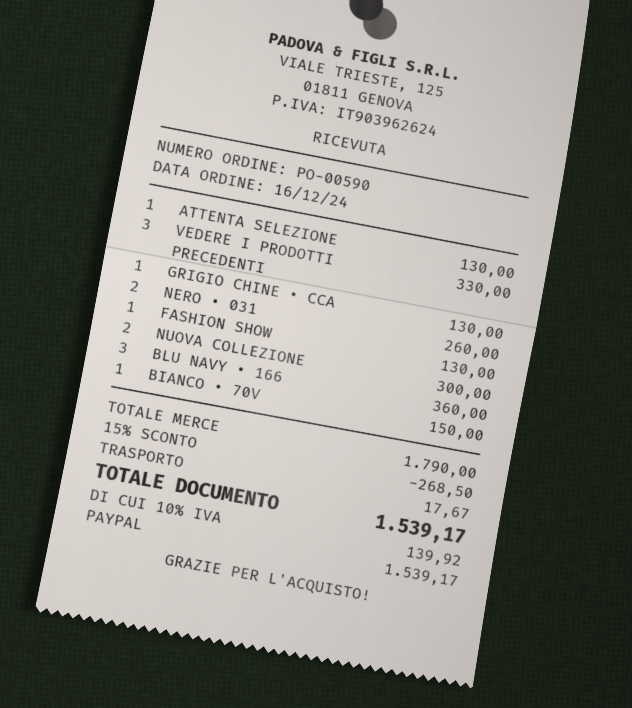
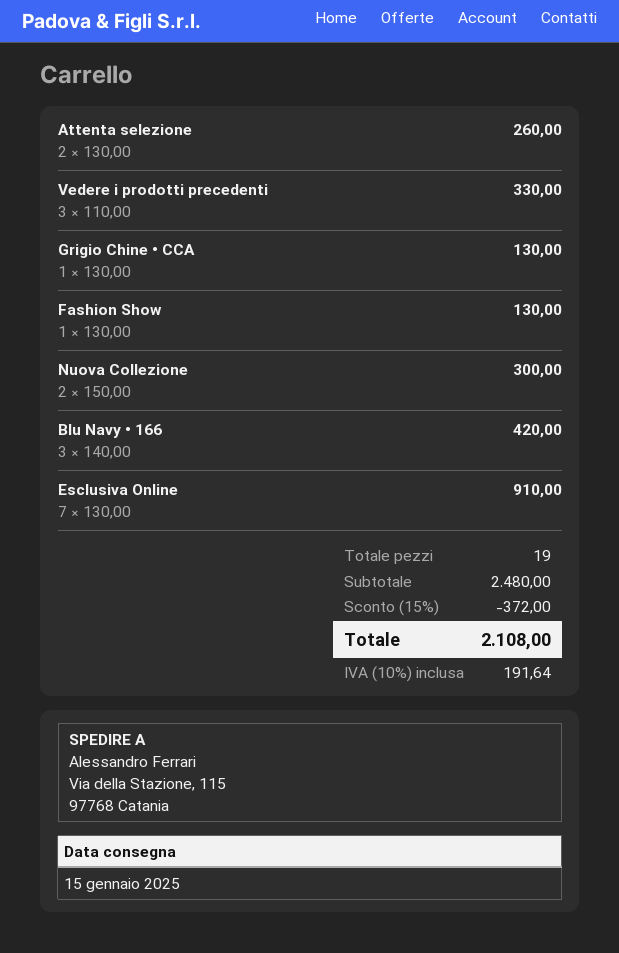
ATTENTA SELEZIONE: 1 for 130.00 -> 2 for 260.00
NERO • 031: 2 for 260.00 -> none
BLU NAVY • 166: 3 for 360.00 -> 3 for 420.00
BIANCO • 70V: 1 for 150.00 -> none
Esclusiva Online: none -> 7 for 910.00
subtotal: 1790.00 -> 2480.00
discount: 15% = 268.50 -> 15% = 372.00
shipping: 17.67 -> none
tax: 10% = 139.92 -> 10% = 191.64
total: 1539.17 -> 2108.00

